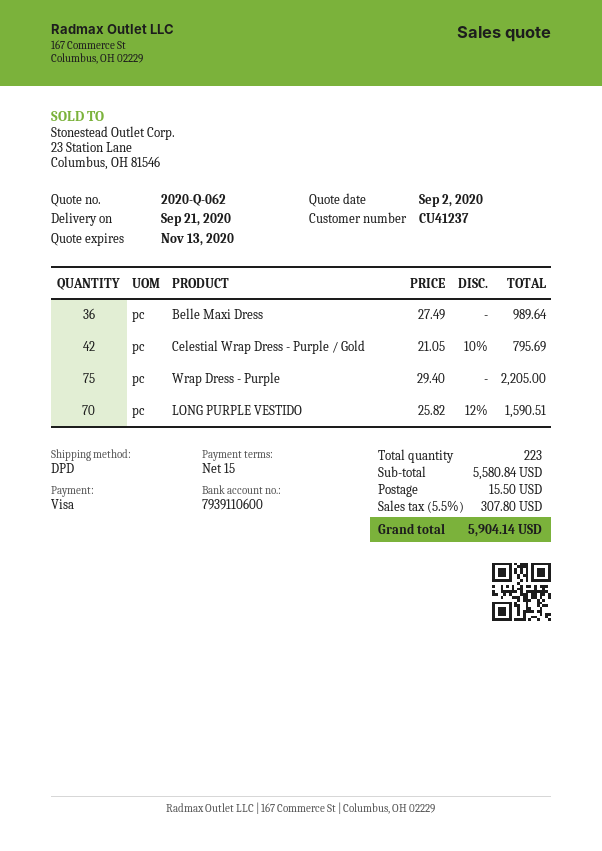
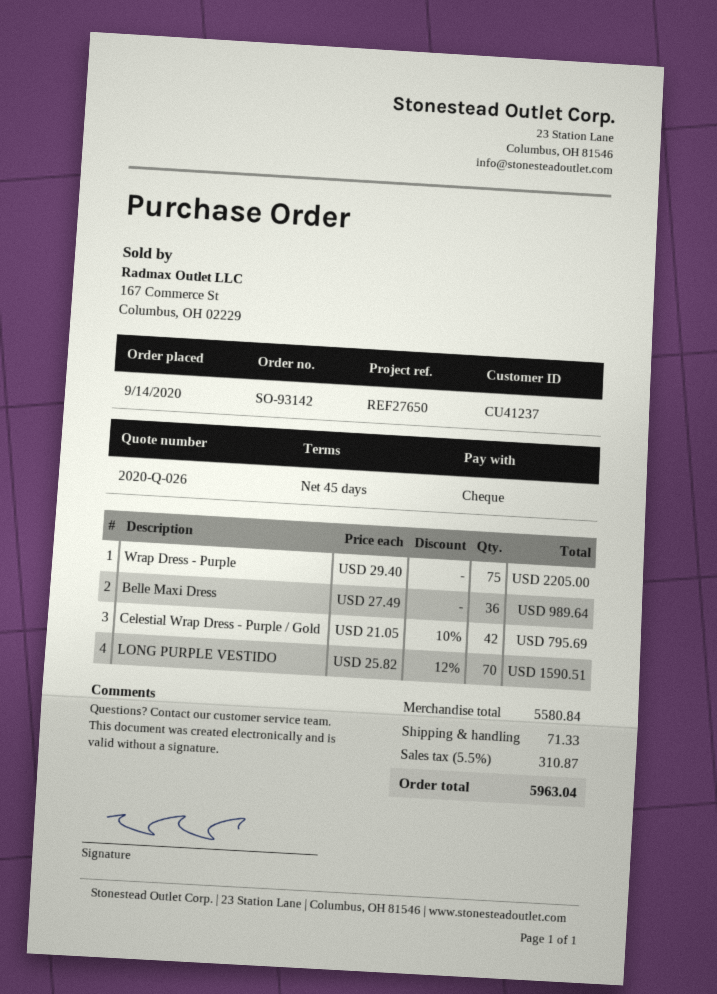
quote number: 2020-Q-062 -> 2020-Q-026
payment terms: 15 days -> 45 days
payment method: Visa -> cheque
shipping: 15.50 -> 71.33
tax: 5.5% = 307.80 -> 5.5% = 310.87
total: 5904.14 -> 5963.04

